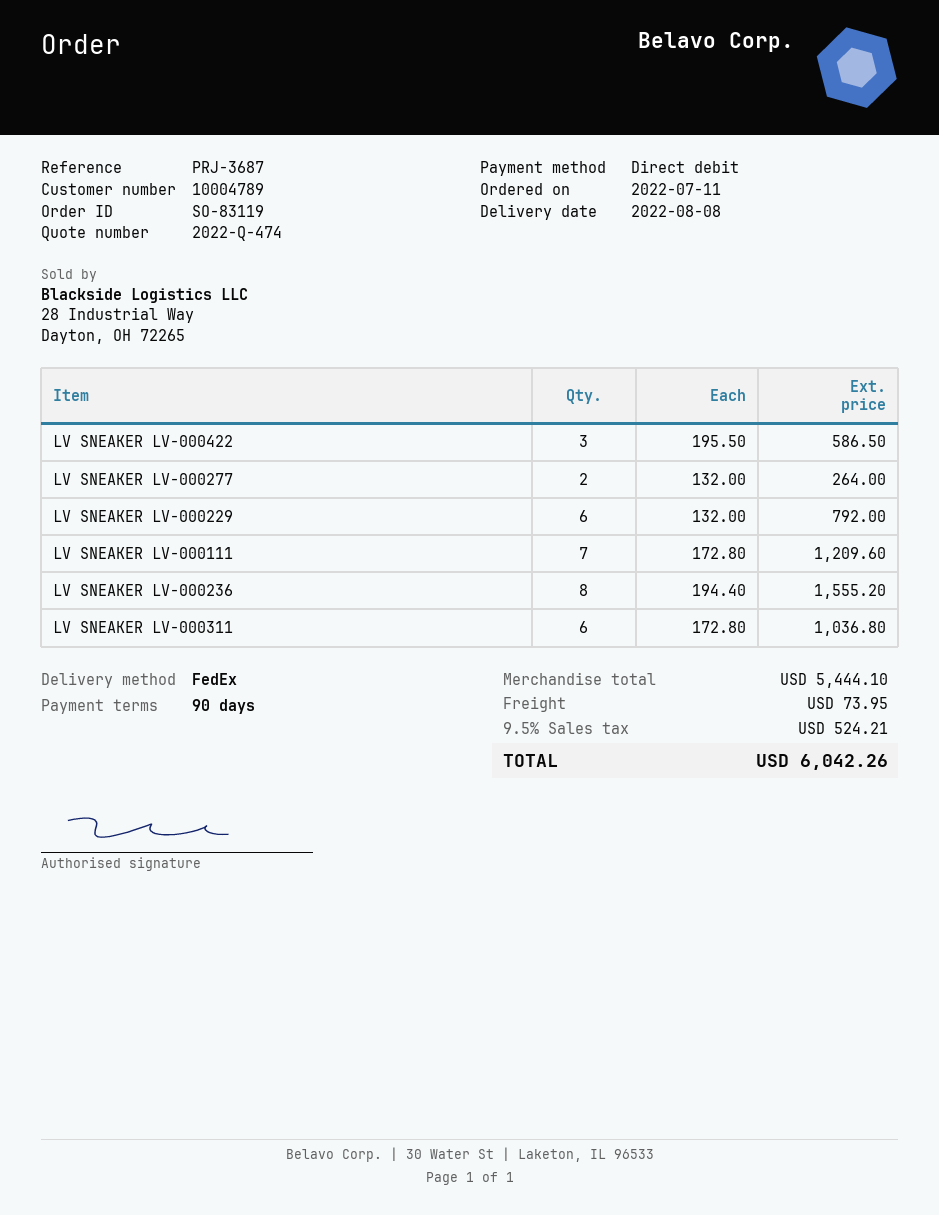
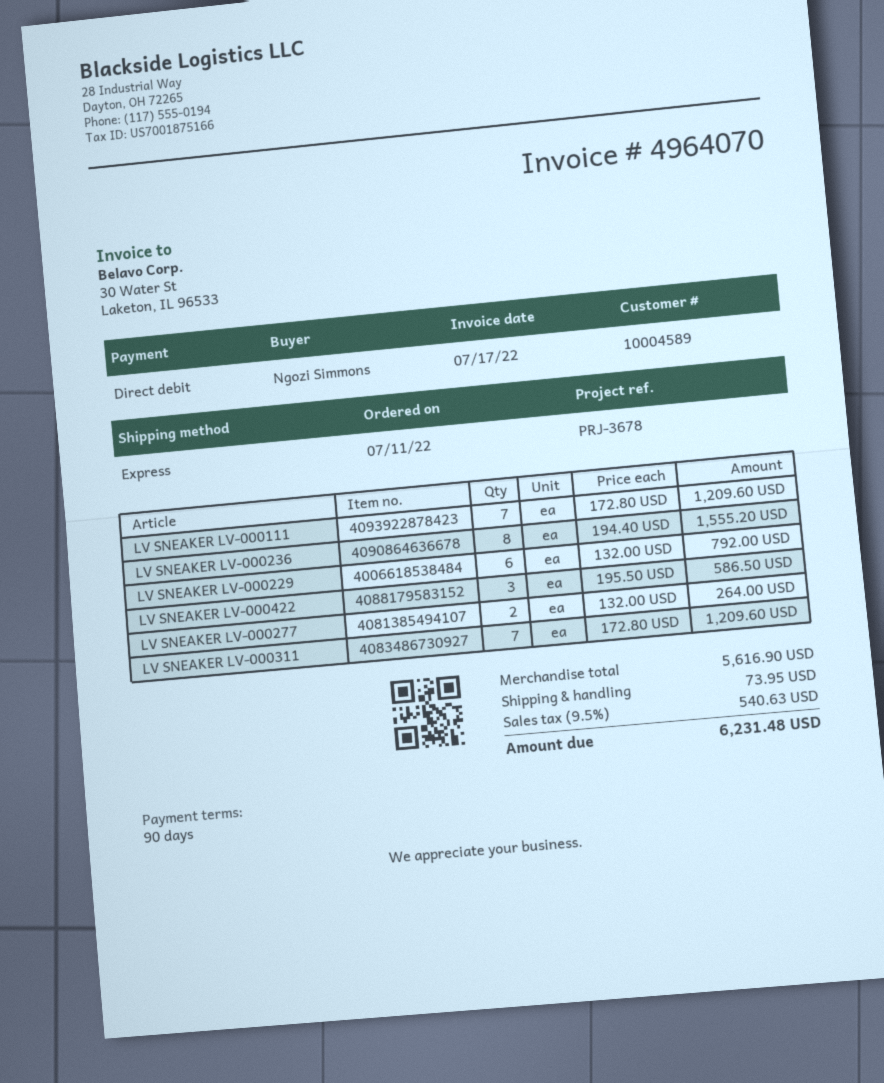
customer number: 10004789 -> 10004589
reference: PRJ-3687 -> PRJ-3678
shipping method: FedEx -> express
LV SNEAKER LV-000311: 6 x 172.80 = 1036.80 -> 7 x 172.80 = 1209.60
subtotal: 5444.10 -> 5616.90
tax: 9.5% = 524.21 -> 9.5% = 540.63
total: 6042.26 -> 6231.48

